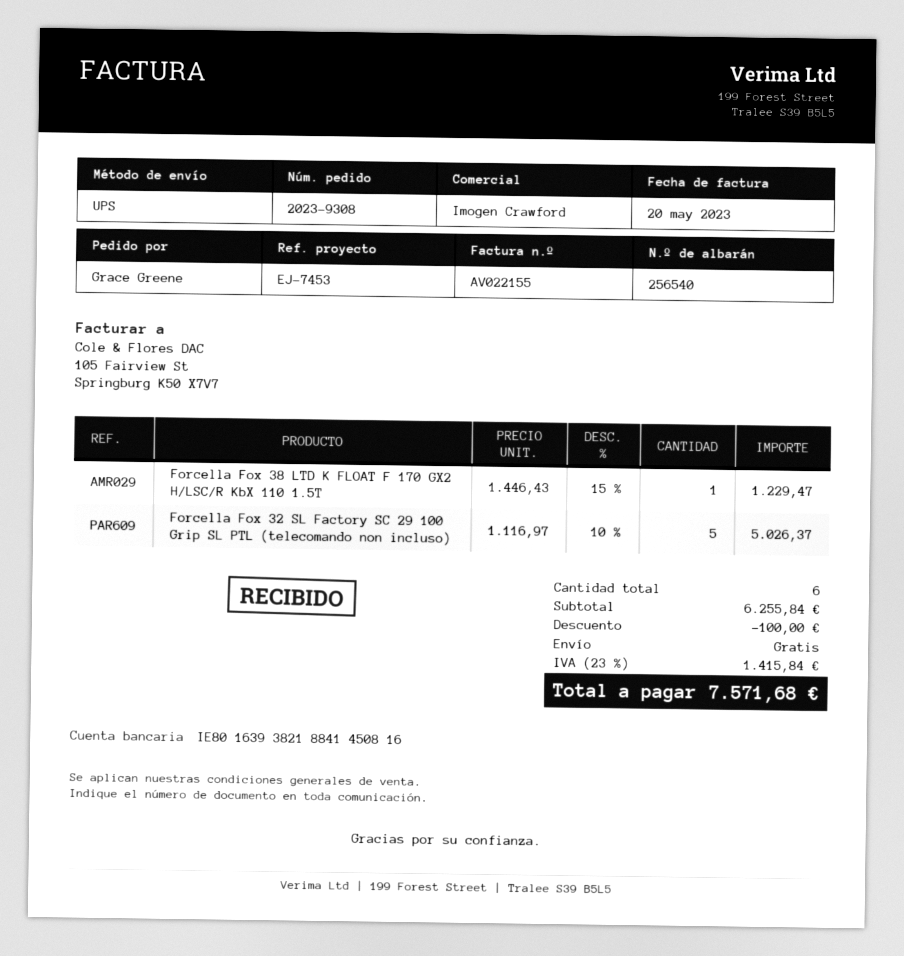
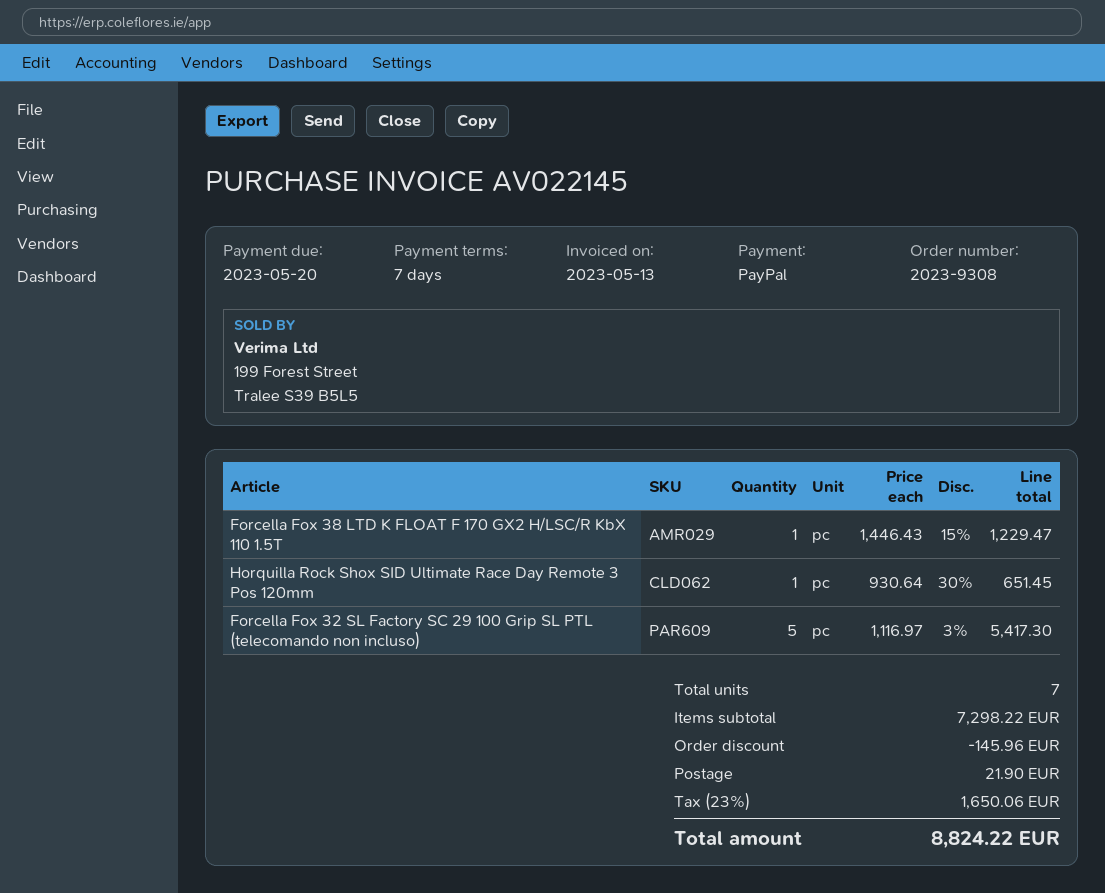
invoice number: AV022155 -> AV022145
invoice date: 2023-05-20 -> 2023-05-13
Forcella Fox 32 SL Factory SC 29 100 Grip SL PTL (telecomando non incluso): 5 x 1116.97 - 10% = 5026.37 -> 5 x 1116.97 - 3% = 5417.30
Horquilla Rock Shox SID Ultimate Race Day Remote 3 Pos 120mm: none -> 1 x 930.64 - 30% = 651.45
total quantity: 6 -> 7
subtotal: 6255.84 -> 7298.22
discount: 100.00 -> 145.96
shipping: 0.00 -> 21.90
tax: 23% = 1415.84 -> 23% = 1650.06
total: 7571.68 -> 8824.22

